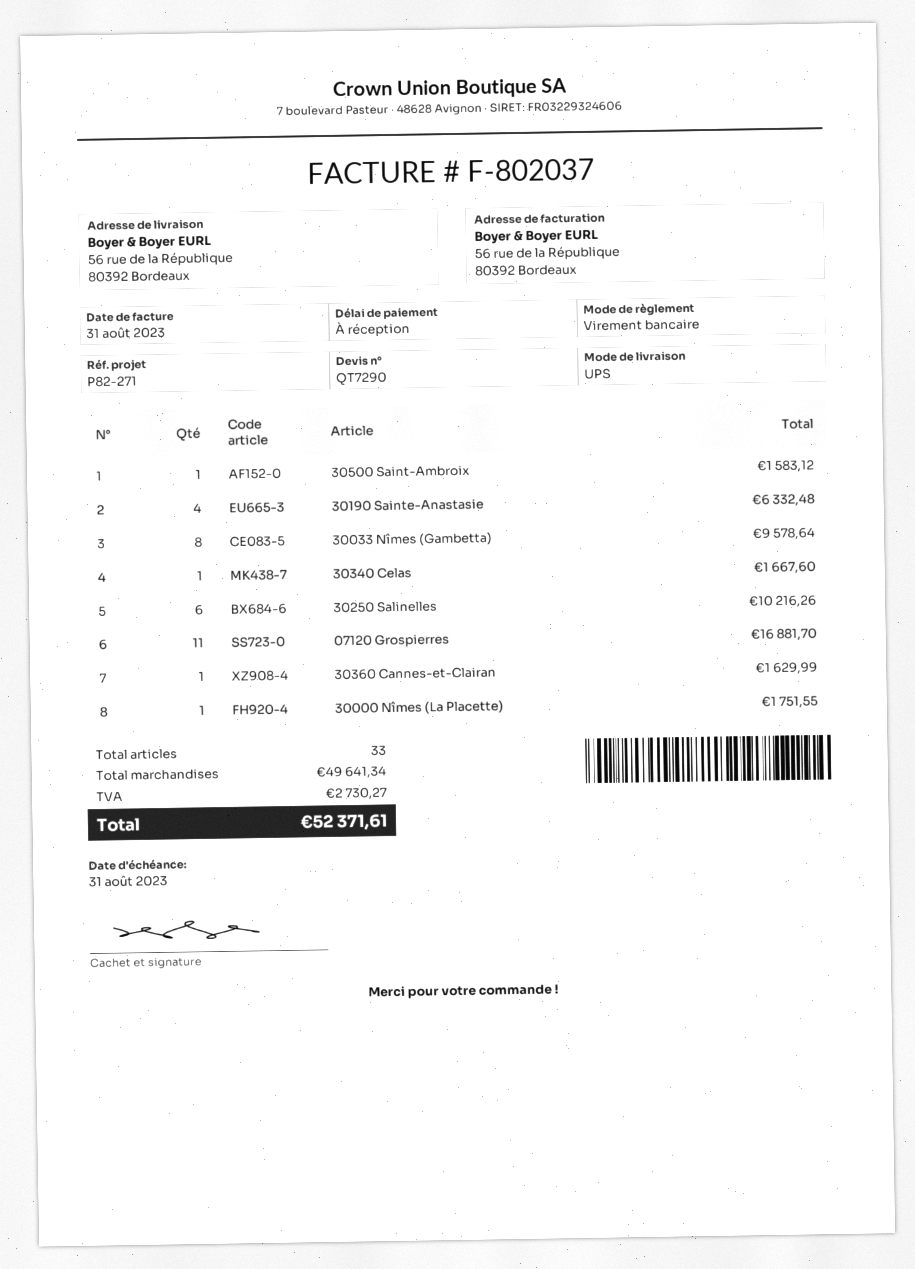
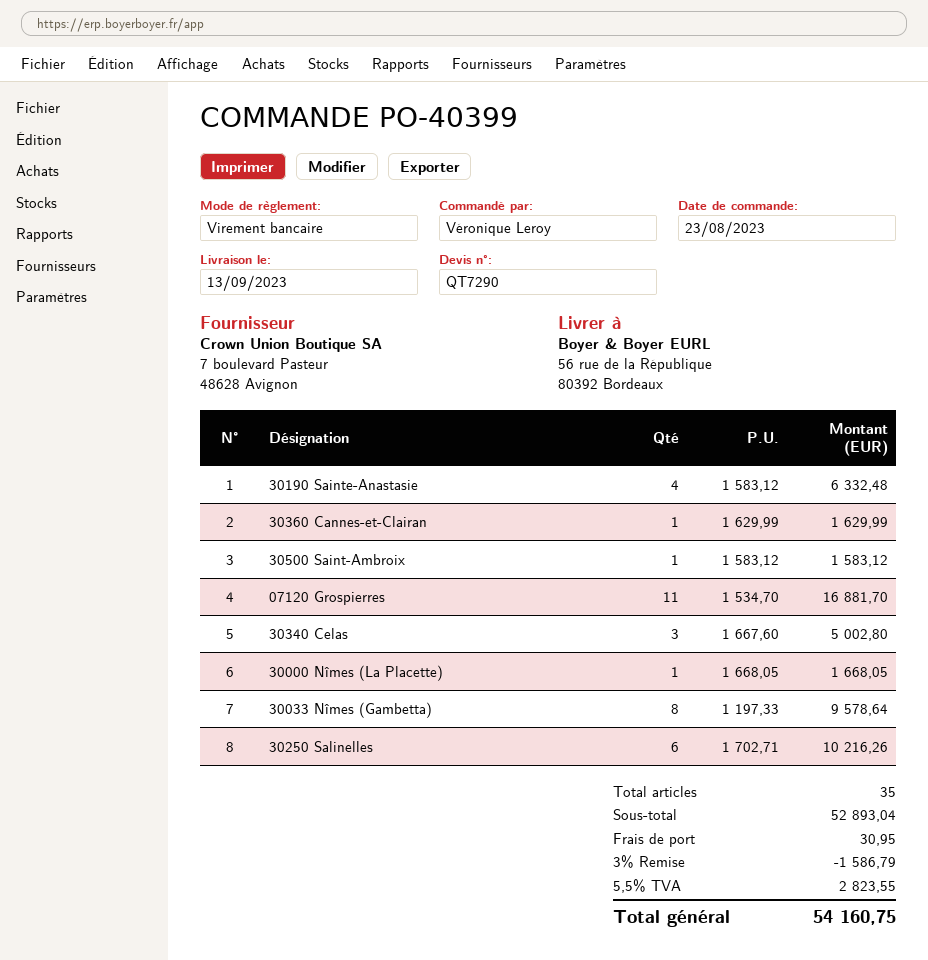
30340 Celas: 1 for 1667.60 -> 3 for 5002.80
30000 Nîmes (La Placette): 1 for 1751.55 -> 1 for 1668.05
total quantity: 33 -> 35
subtotal: 49641.34 -> 52893.04
discount: none -> 3% = 1586.79
shipping: none -> 30.95
tax: 2730.27 -> 2823.55
total: 52371.61 -> 54160.75

